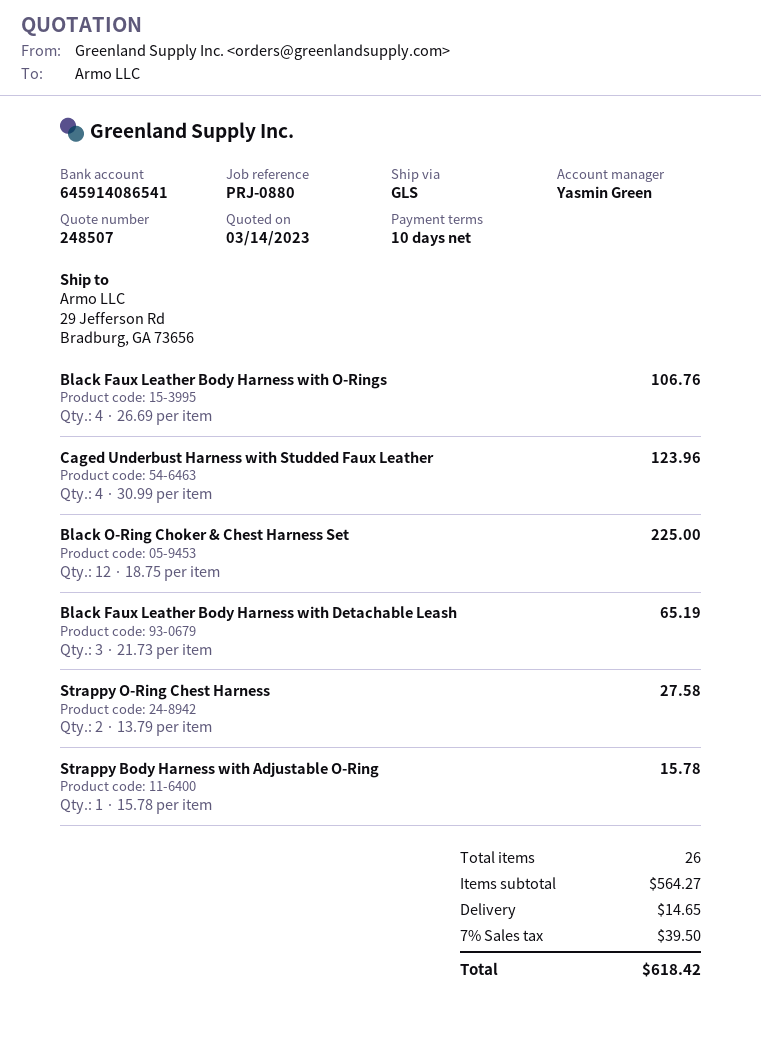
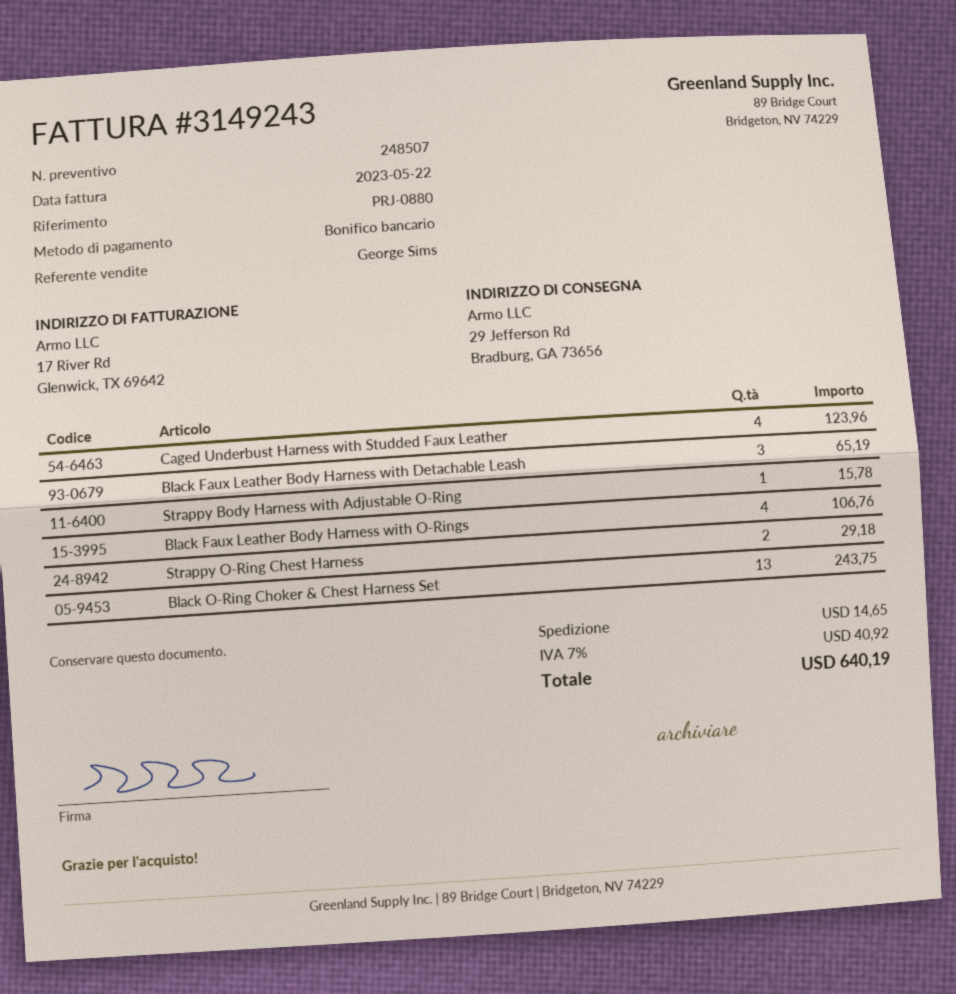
sales rep: Yasmin Green -> George Sims
Black O-Ring Choker & Chest Harness Set: 12 for 225.00 -> 13 for 243.75
Strappy O-Ring Chest Harness: 2 for 27.58 -> 2 for 29.18
tax: 7% = 39.50 -> 7% = 40.92
total: 618.42 -> 640.19

